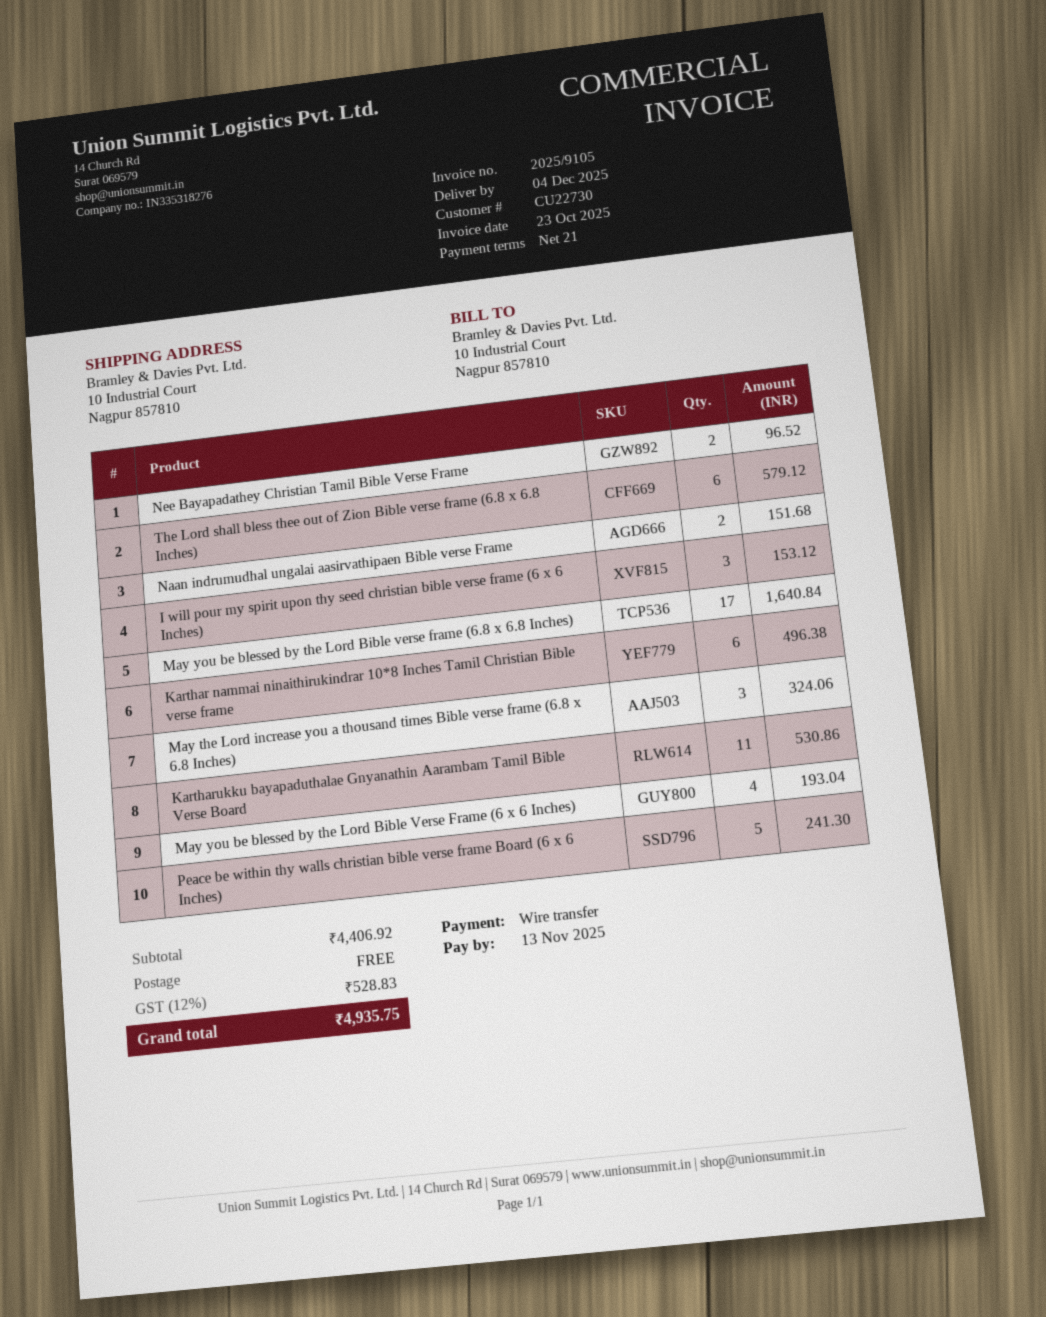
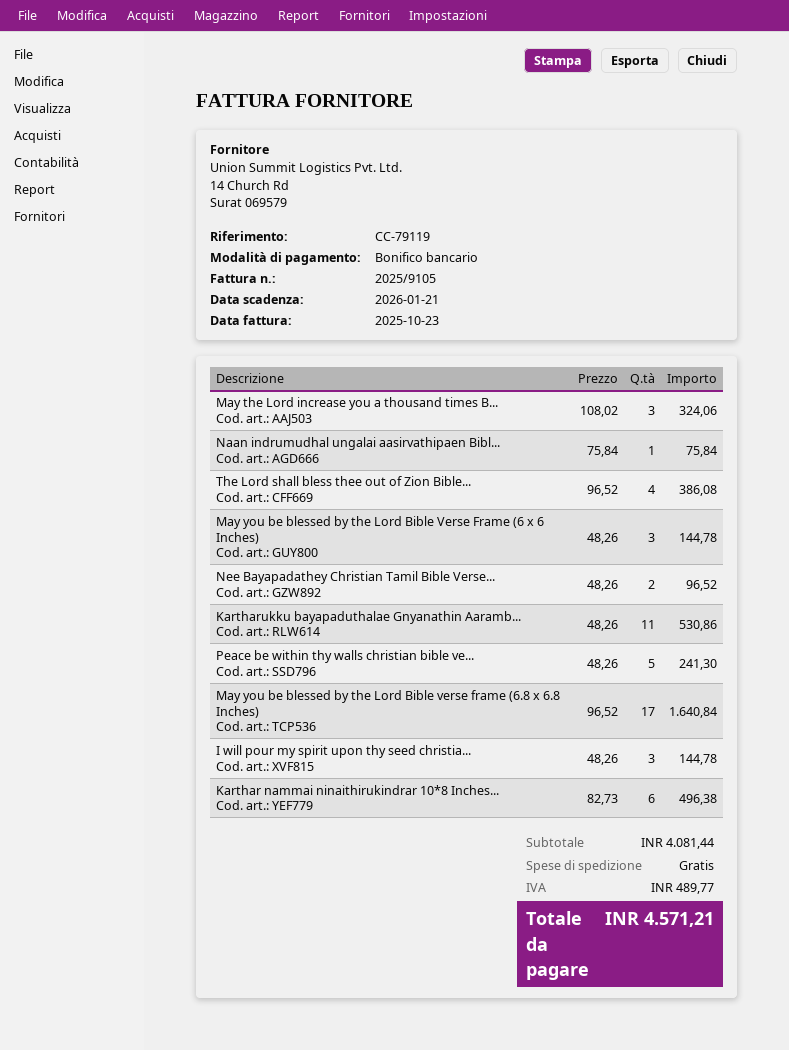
due date: 2025-11-13 -> 2026-01-21
The Lord shall bless thee out of Zion Bible verse frame (6.8 x 6.8 Inches): 6 for 579.12 -> 4 for 386.08
Naan indrumudhal ungalai aasirvathipaen Bible verse Frame: 2 for 151.68 -> 1 for 75.84
I will pour my spirit upon thy seed christian bible verse frame (6 x 6 Inches): 3 for 153.12 -> 3 for 144.78
May you be blessed by the Lord Bible Verse Frame (6 x 6 Inches): 4 for 193.04 -> 3 for 144.78
subtotal: 4406.92 -> 4081.44
tax: 528.83 -> 489.77
total: 4935.75 -> 4571.21

